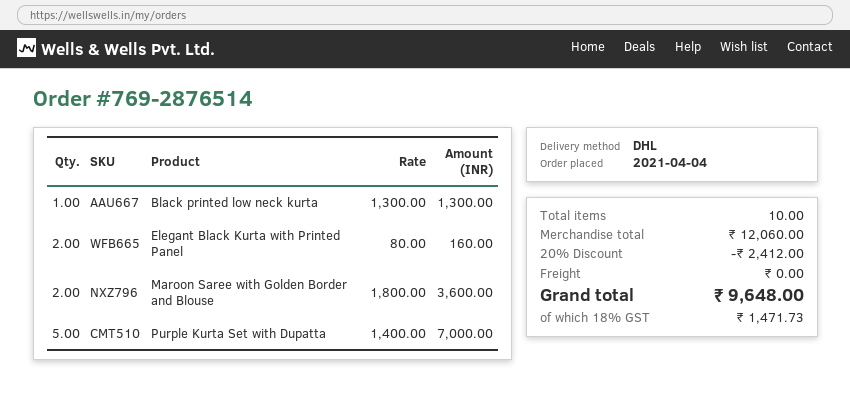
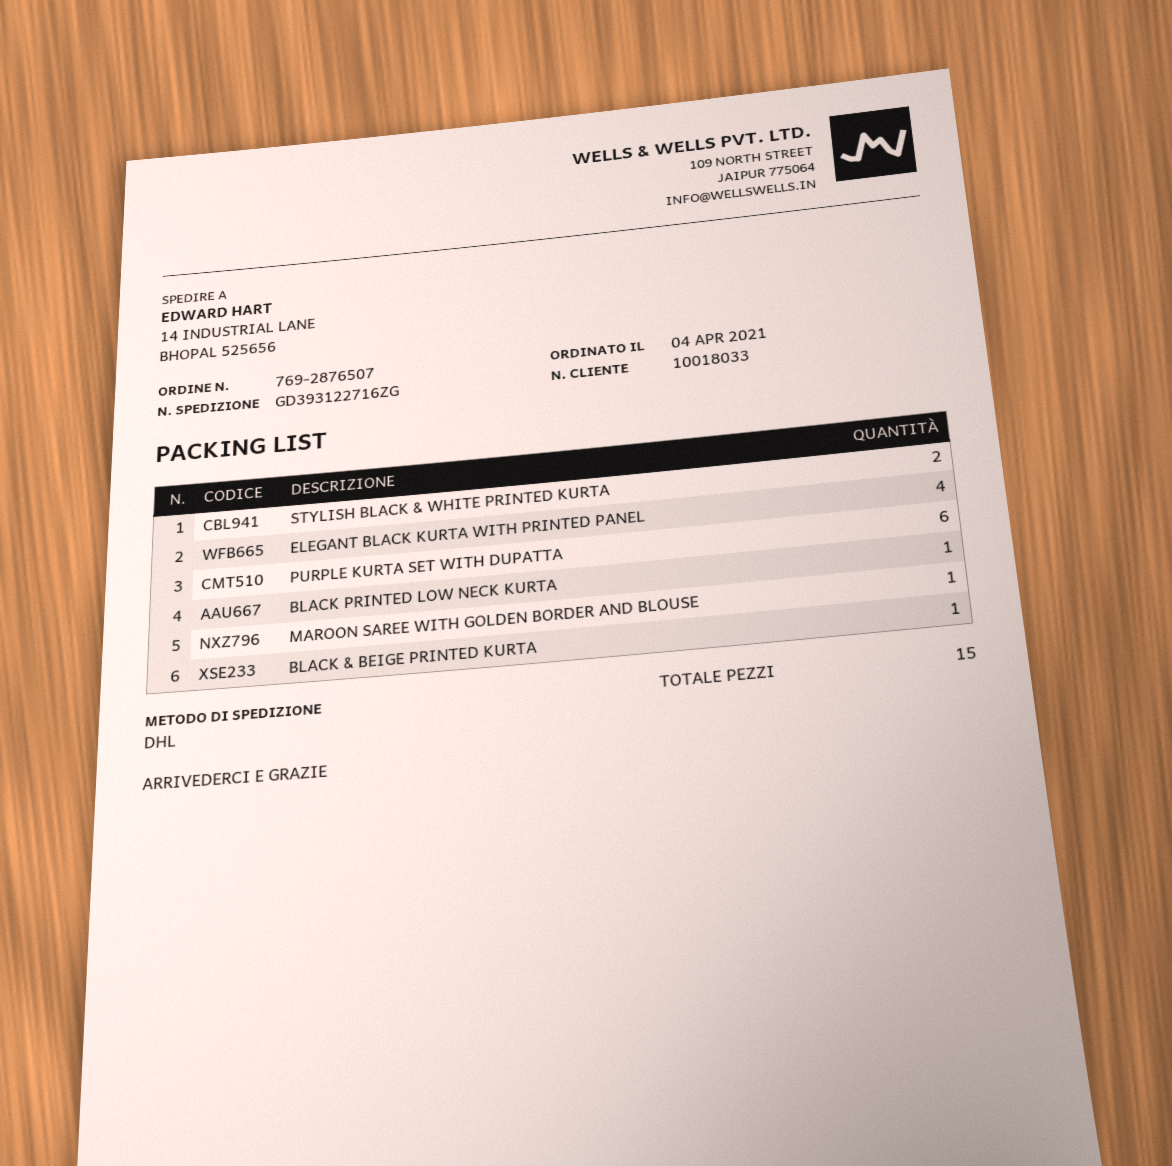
order number: 769-2876514 -> 769-2876507
Elegant Black Kurta with Printed Panel: 2 -> 4
Maroon Saree with Golden Border and Blouse: 2 -> 1
Purple Kurta Set with Dupatta: 5 -> 6
STYLISH BLACK & WHITE PRINTED KURTA: none -> 2
BLACK & BEIGE PRINTED KURTA: none -> 1
total quantity: 10 -> 15

